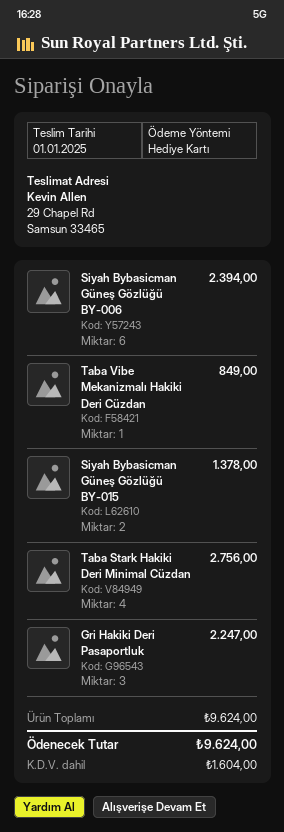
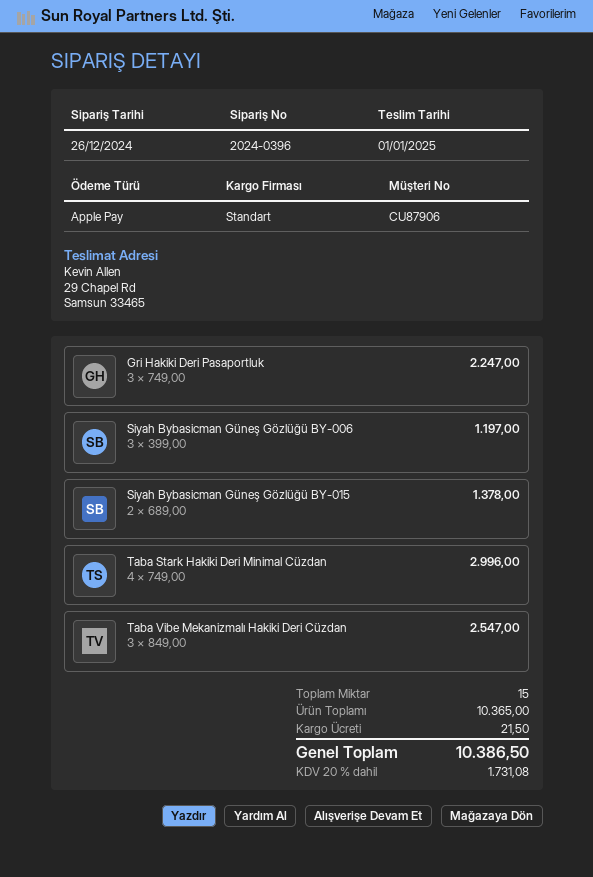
payment method: gift card -> Apple Pay
Siyah Bybasicman Güneş Gözlüğü BY-006: 6 for 2394.00 -> 3 for 1197.00
Taba Vibe Mekanizmalı Hakiki Deri Cüzdan: 1 for 849.00 -> 3 for 2547.00
Taba Stark Hakiki Deri Minimal Cüzdan: 4 for 2756.00 -> 4 for 2996.00
subtotal: 9624.00 -> 10365.00
shipping: none -> 21.50
tax: 1604.00 -> 1731.08
total: 9624.00 -> 10386.50

